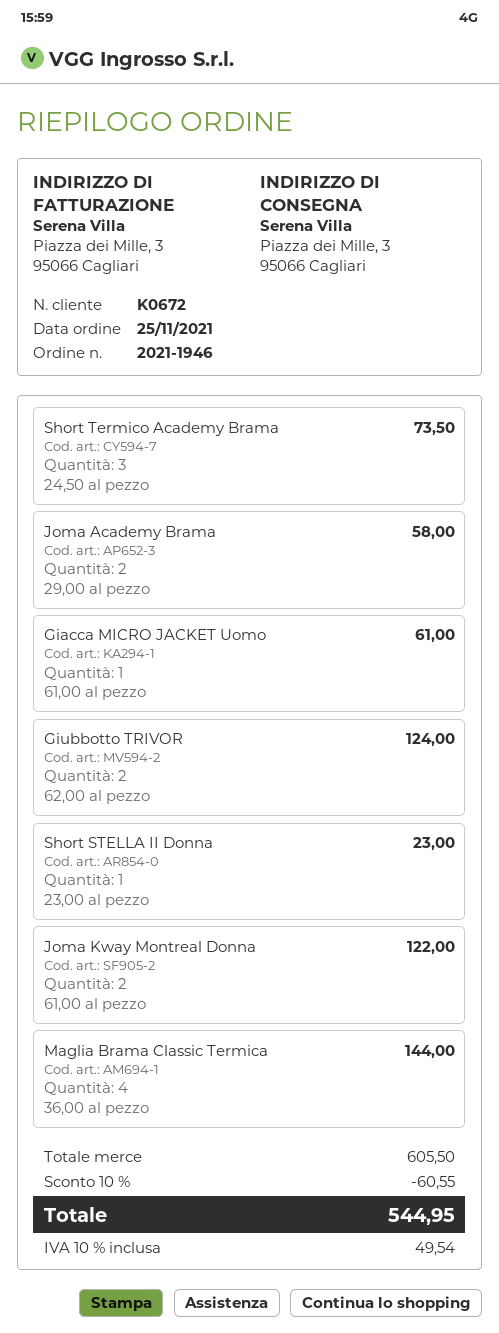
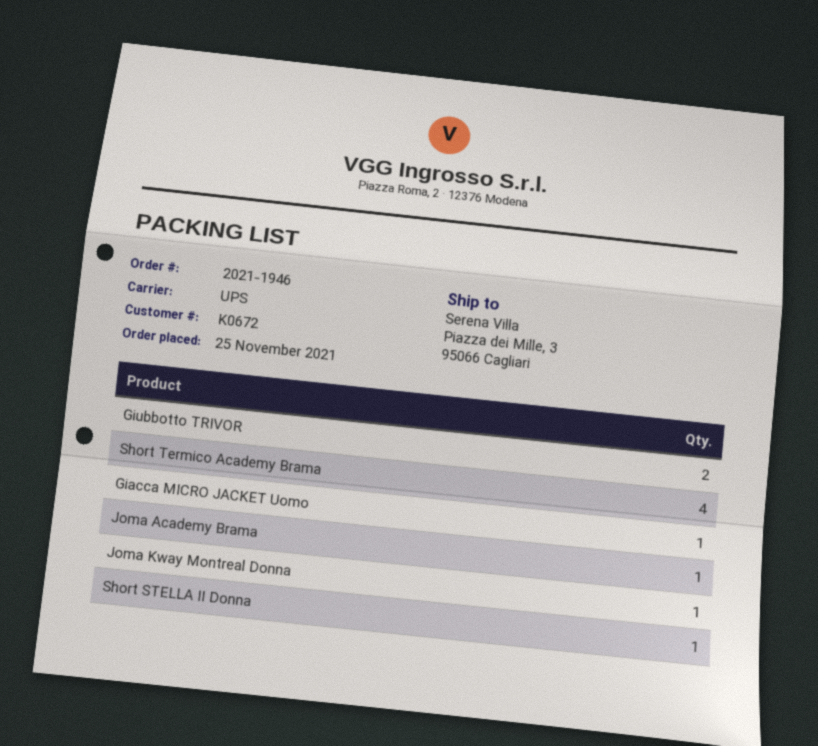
Short Termico Academy Brama: 3 -> 4
Joma Academy Brama: 2 -> 1
Joma Kway Montreal Donna: 2 -> 1
Maglia Brama Classic Termica: 4 -> none

